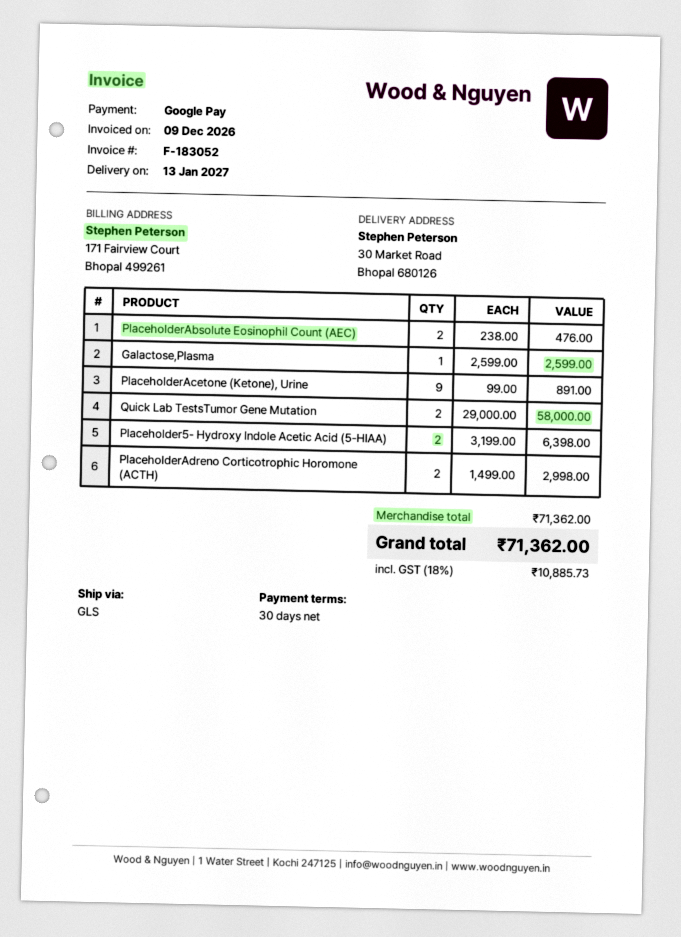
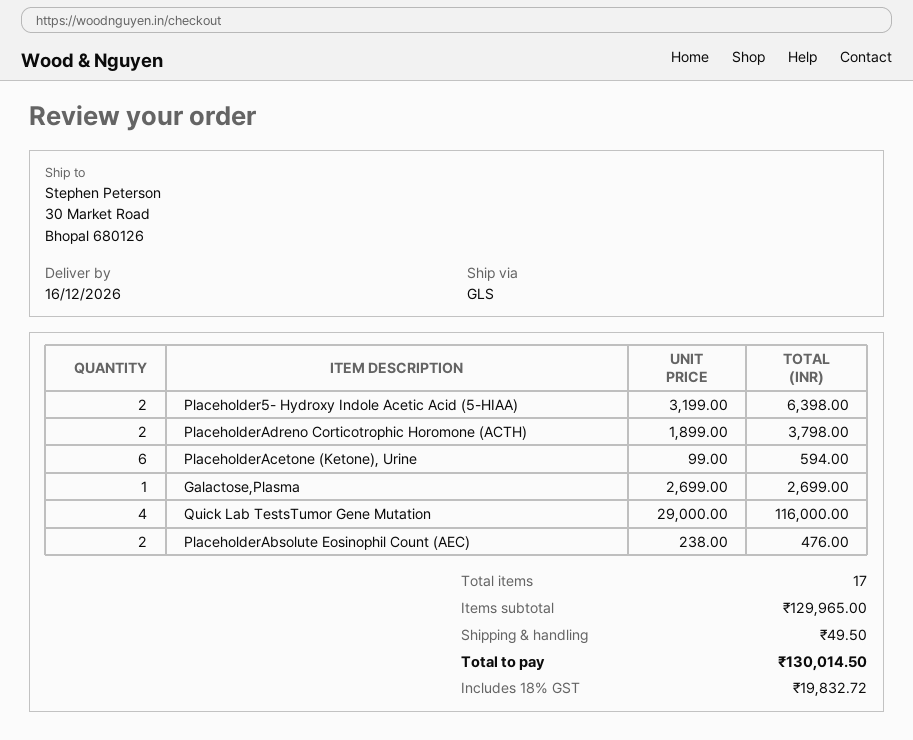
delivery date: 2027-01-13 -> 2026-12-16
Galactose,Plasma: 1 x 2599.00 = 2599.00 -> 1 x 2699.00 = 2699.00
PlaceholderAcetone (Ketone), Urine: 9 x 99.00 = 891.00 -> 6 x 99.00 = 594.00
Quick Lab TestsTumor Gene Mutation: 2 x 29000.00 = 58000.00 -> 4 x 29000.00 = 116000.00
PlaceholderAdreno Corticotrophic Horomone (ACTH): 2 x 1499.00 = 2998.00 -> 2 x 1899.00 = 3798.00
subtotal: 71362.00 -> 129965.00
shipping: none -> 49.50
tax: 18% = 10885.73 -> 18% = 19832.72
total: 71362.00 -> 130014.50

